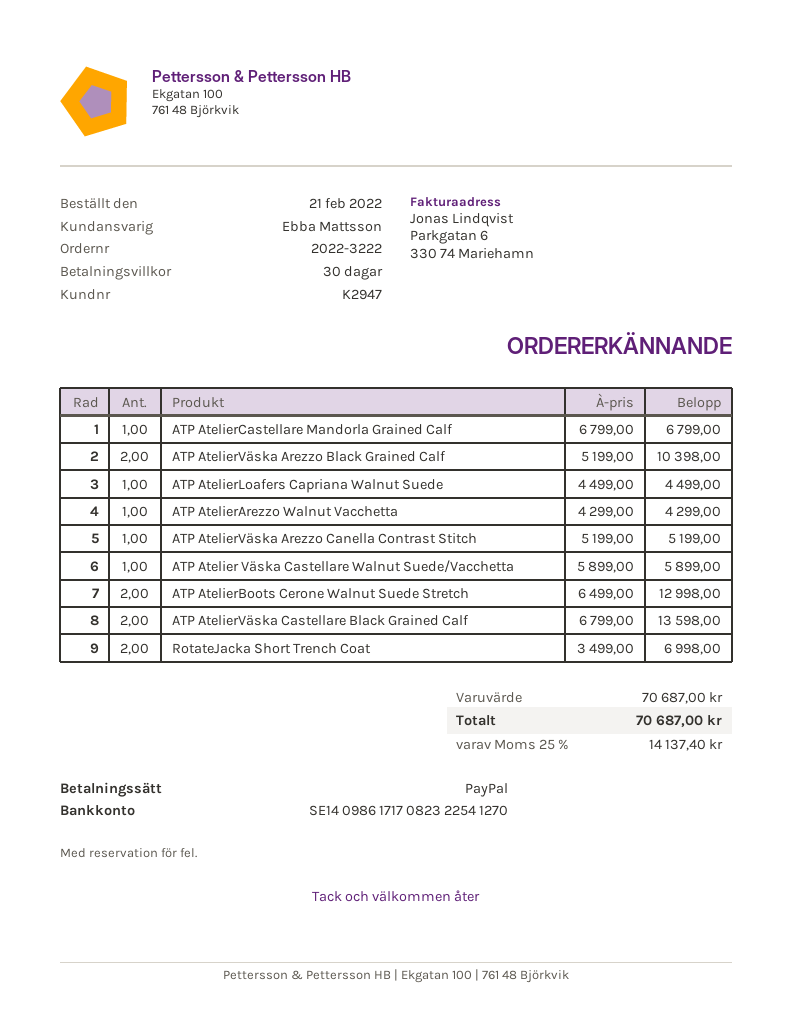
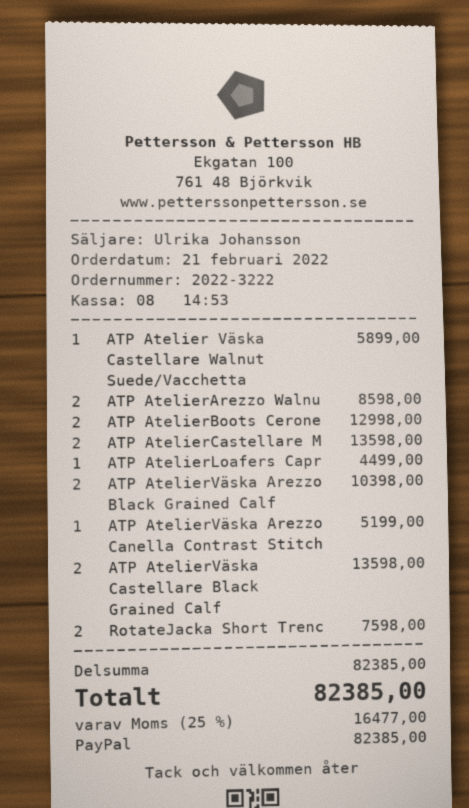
sales rep: Ebba Mattsson -> Ulrika Johansson
ATP AtelierCastellare Mandorla Grained Calf: 1 for 6799.00 -> 2 for 13598.00
ATP AtelierArezzo Walnut Vacchetta: 1 for 4299.00 -> 2 for 8598.00
RotateJacka Short Trench Coat: 2 for 6998.00 -> 2 for 7598.00
subtotal: 70687.00 -> 82385.00
tax: 25% = 14137.40 -> 25% = 16477.00
total: 70687.00 -> 82385.00

